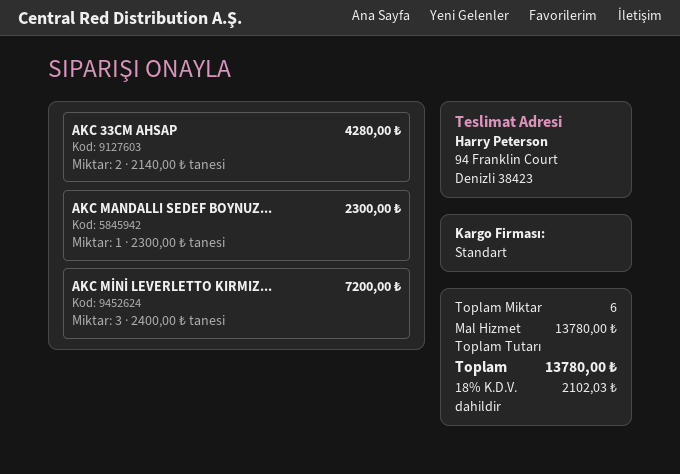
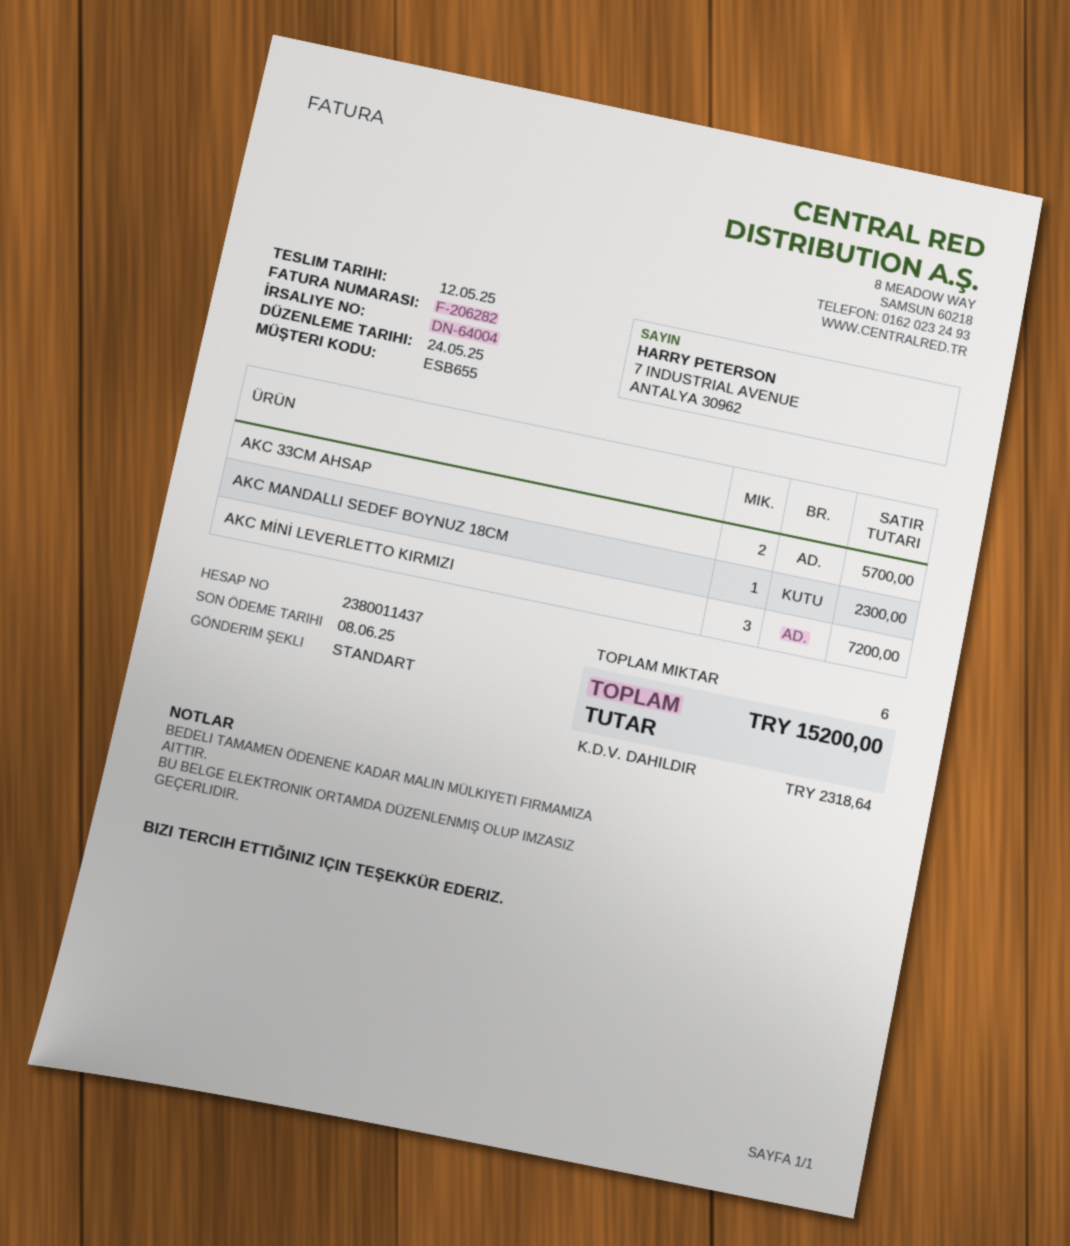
AKC 33CM AHSAP: 2 for 4280.00 -> 2 for 5700.00
tax: 2102.03 -> 2318.64
total: 13780.00 -> 15200.00

